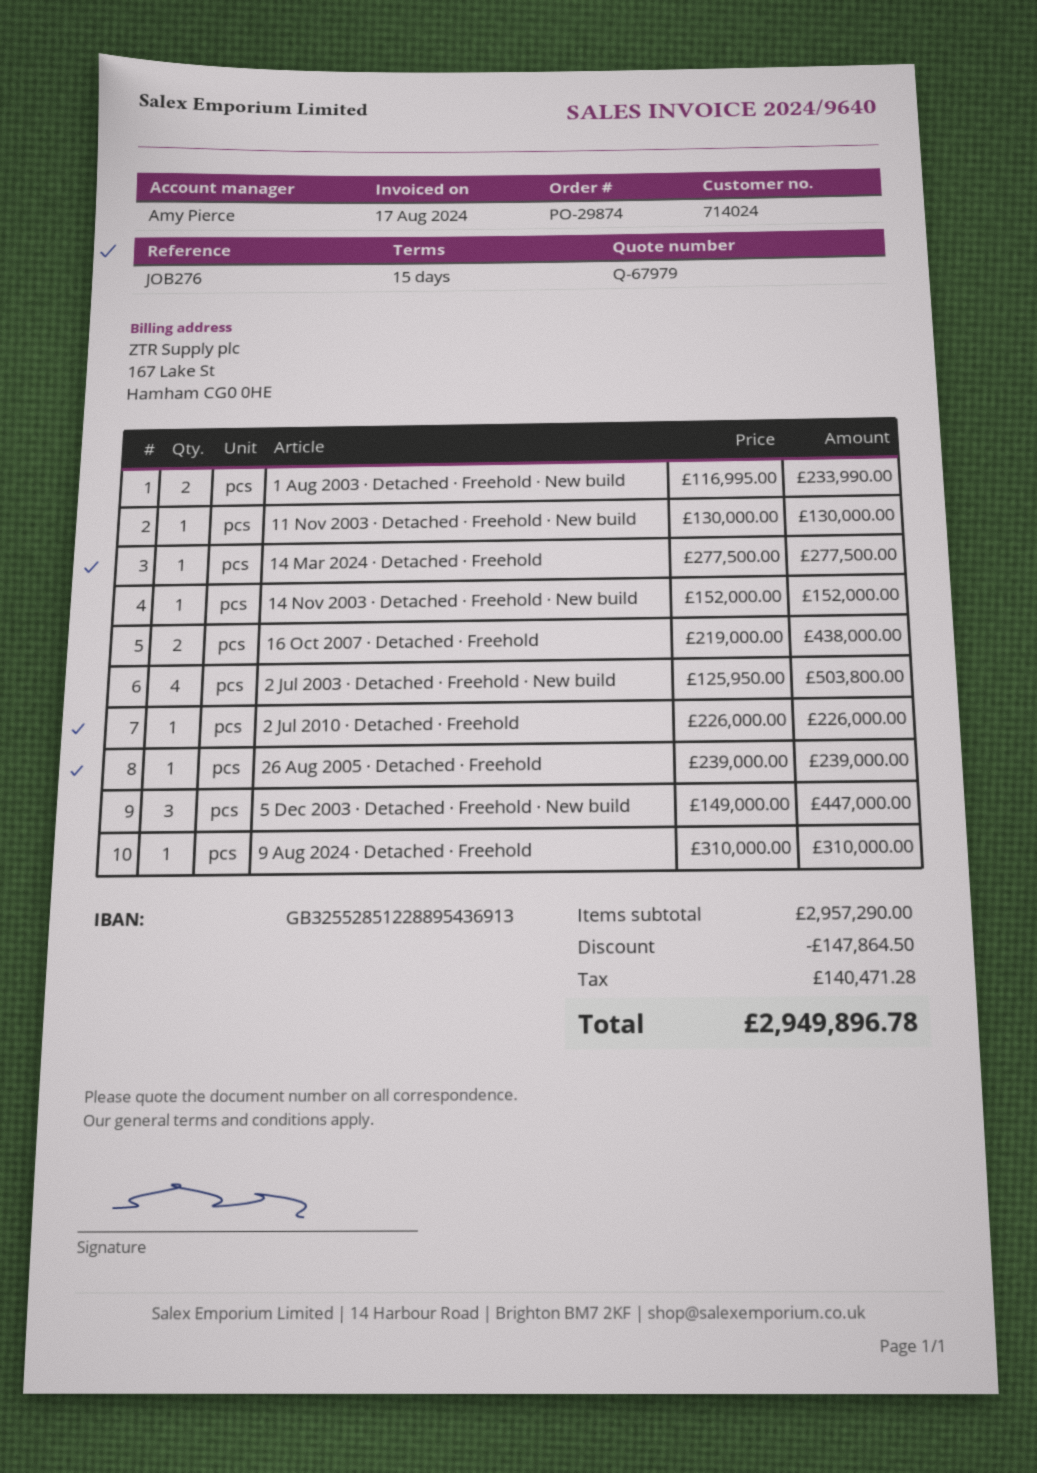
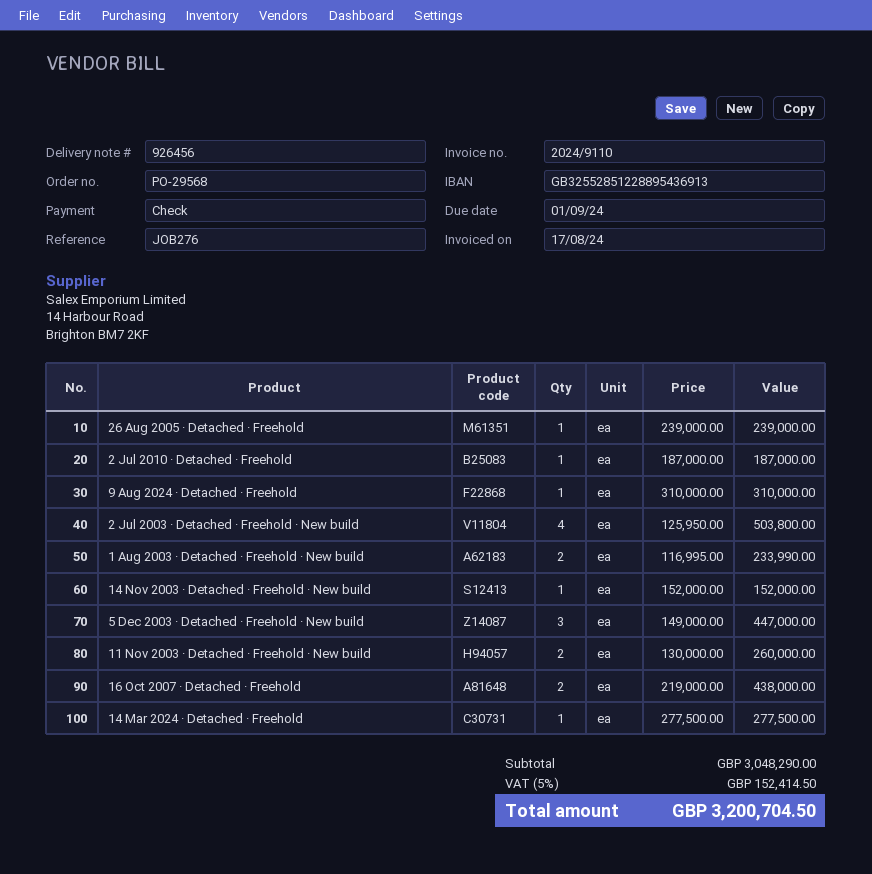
order number: PO-29874 -> PO-29568
invoice number: 2024/9640 -> 2024/9110
11 Nov 2003 · Detached · Freehold · New build: 1 x 130000.00 = 130000.00 -> 2 x 130000.00 = 260000.00
2 Jul 2010 · Detached · Freehold: 1 x 226000.00 = 226000.00 -> 1 x 187000.00 = 187000.00
subtotal: 2957290.00 -> 3048290.00
discount: 147864.50 -> none
tax: 140471.28 -> 152414.50
total: 2949896.78 -> 3200704.50

